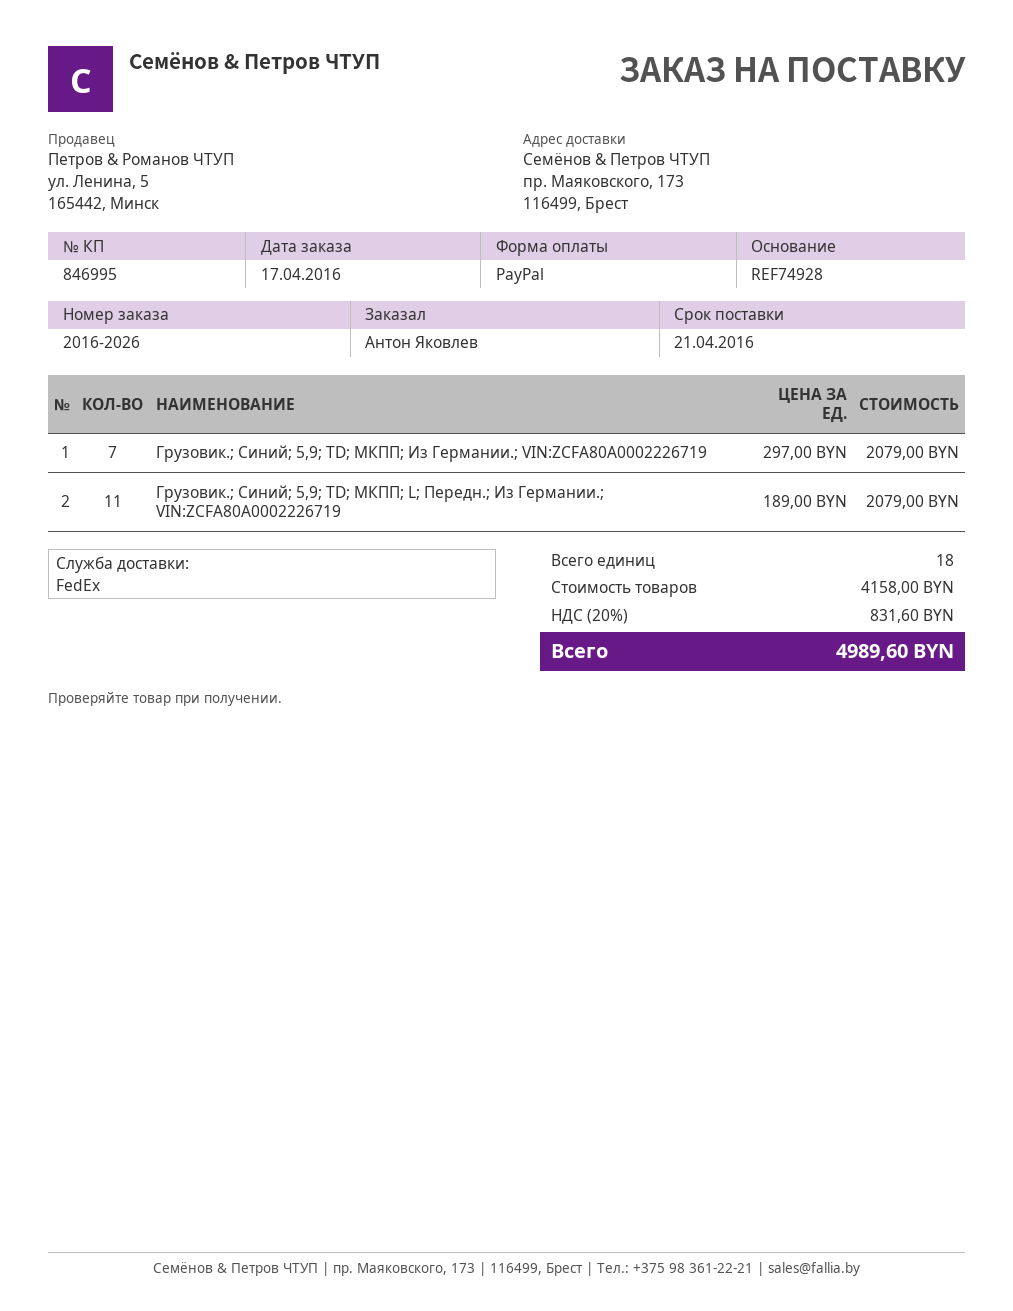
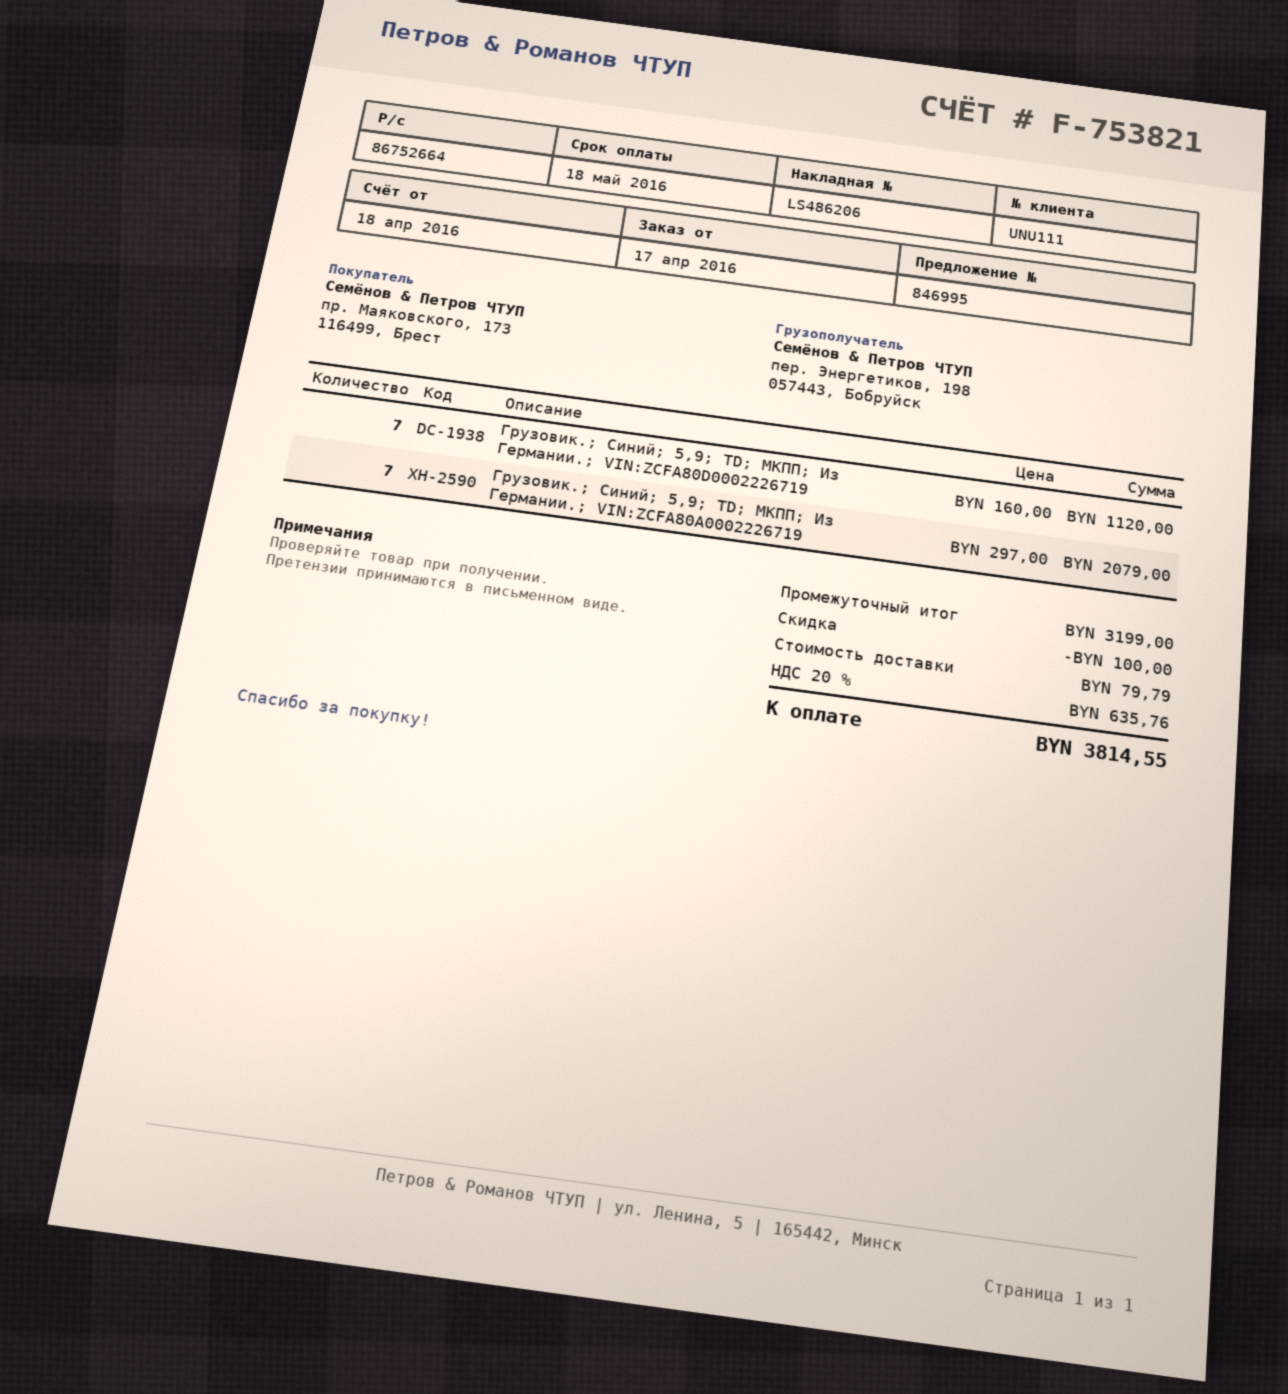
ship to: пр. Маяковского, 173, 116499, Брест -> пер. Энергетиков, 198, 057443, Бобруйск
Грузовик.; Синий; 5,9; TD; МКПП; L; Передн.; Из Германии.; VIN:ZCFA80A0002226719: 11 x 189.00 = 2079.00 -> none
Грузовик.; Синий; 5,9; TD; МКПП; Из Германии.; VIN:ZCFA80D0002226719: none -> 7 x 160.00 = 1120.00
subtotal: 4158.00 -> 3199.00
discount: none -> 100.00
shipping: none -> 79.79
tax: 20% = 831.60 -> 20% = 635.76
total: 4989.60 -> 3814.55

